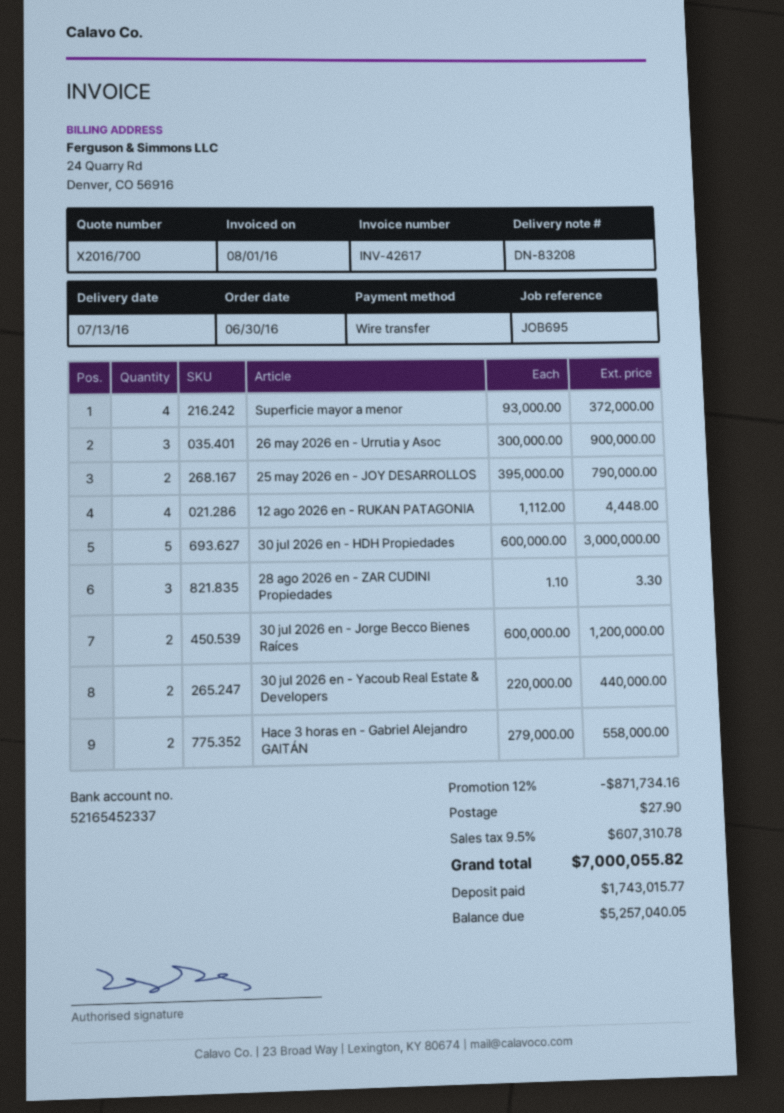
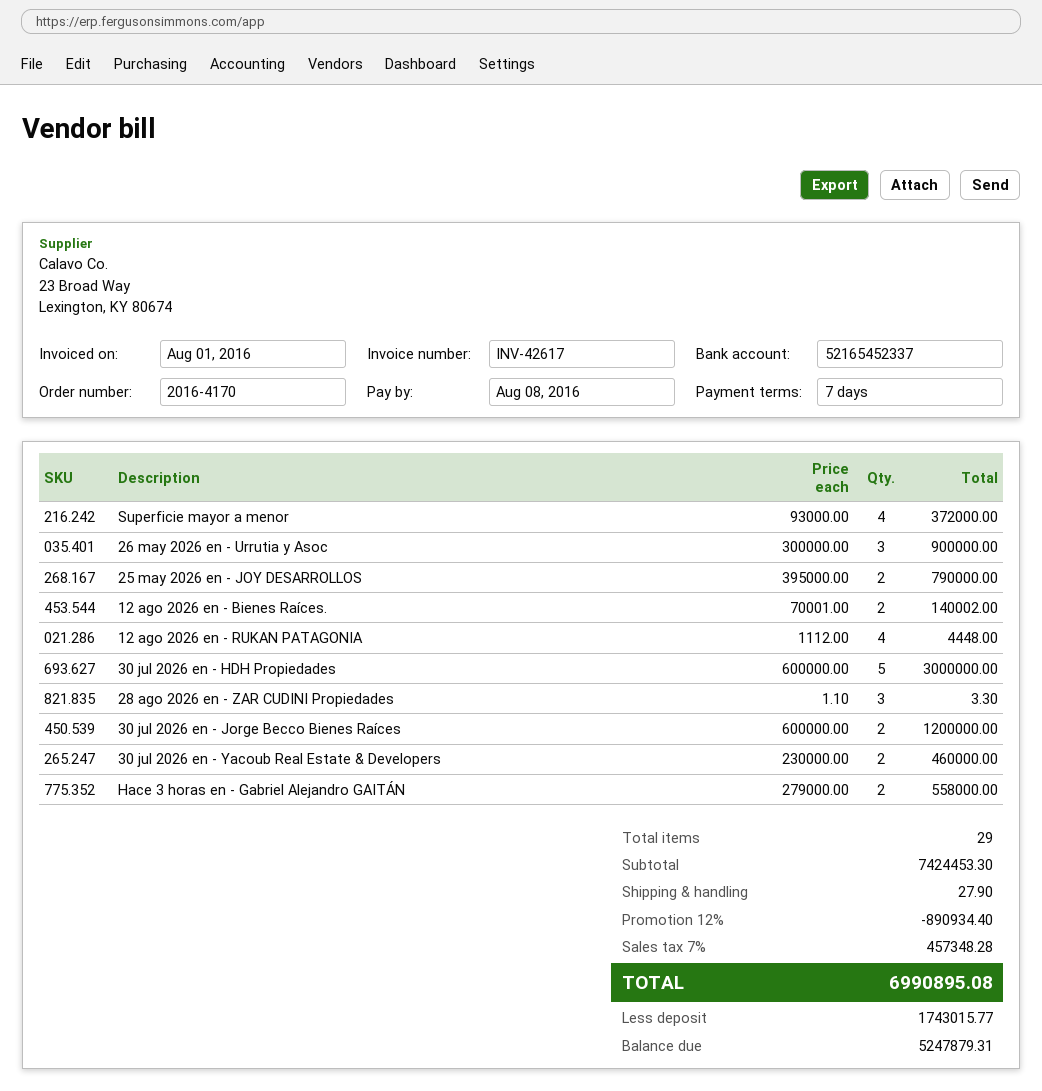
30 jul 2026 en - Yacoub Real Estate & Developers: 2 x 220000.00 = 440000.00 -> 2 x 230000.00 = 460000.00
12 ago 2026 en - Bienes Raíces.: none -> 2 x 70001.00 = 140002.00
discount: 12% = 871734.16 -> 12% = 890934.40
tax: 9.5% = 607310.78 -> 7% = 457348.28
total: 7000055.82 -> 6990895.08
balance: 5257040.05 -> 5247879.31

